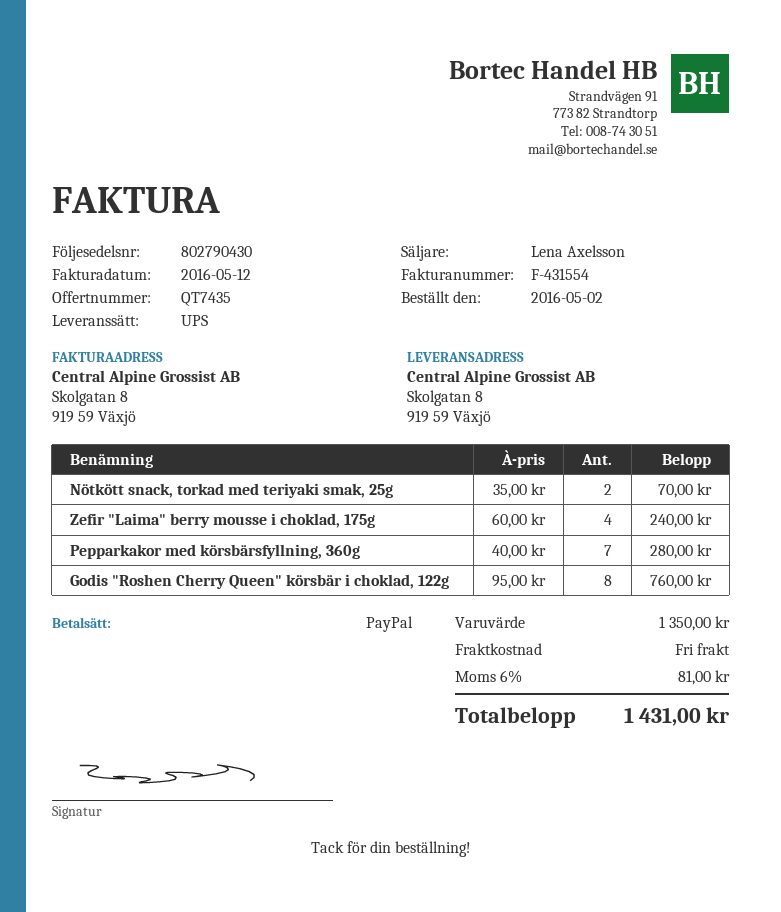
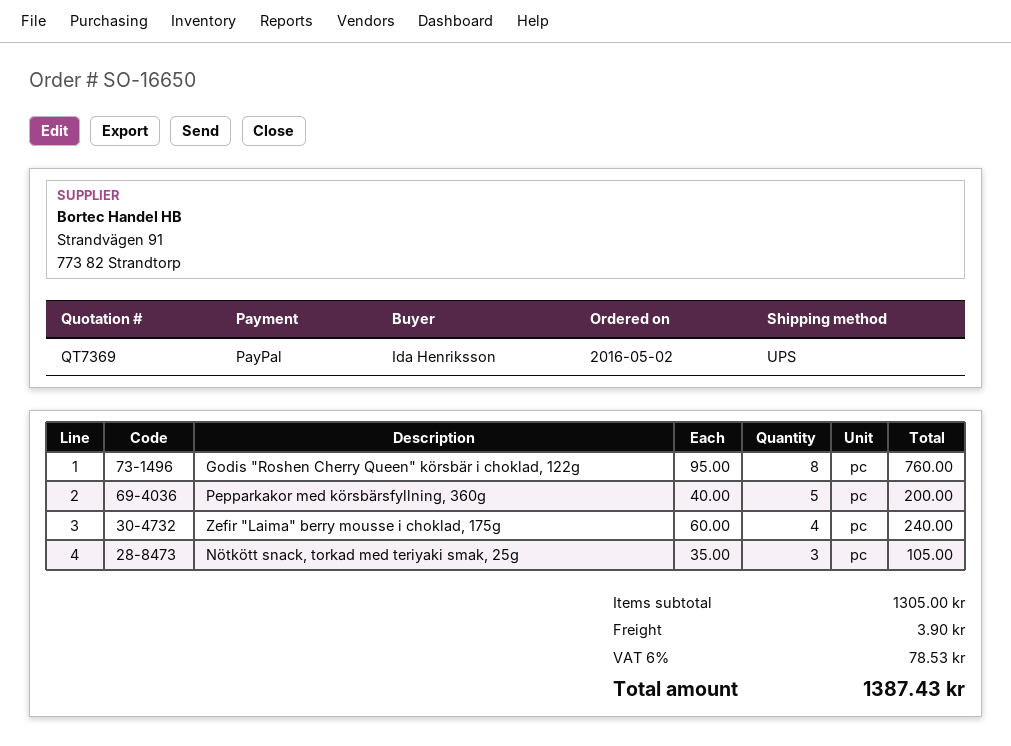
quote number: QT7435 -> QT7369
Nötkött snack, torkad med teriyaki smak, 25g: 2 x 35.00 = 70.00 -> 3 x 35.00 = 105.00
Pepparkakor med körsbärsfyllning, 360g: 7 x 40.00 = 280.00 -> 5 x 40.00 = 200.00
subtotal: 1350.00 -> 1305.00
shipping: 0.00 -> 3.90
tax: 6% = 81.00 -> 6% = 78.53
total: 1431.00 -> 1387.43

